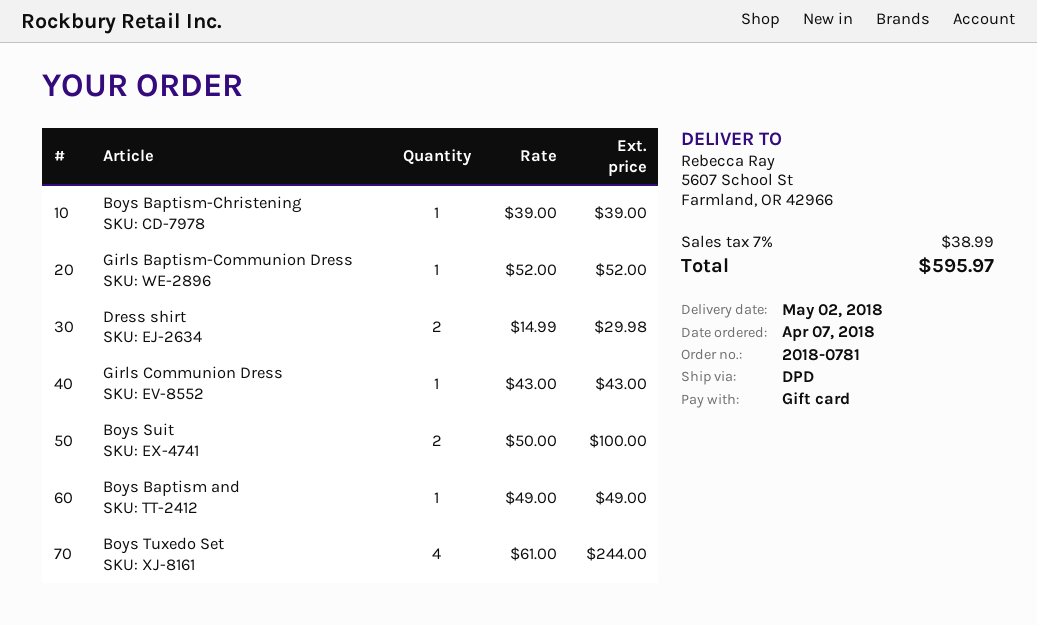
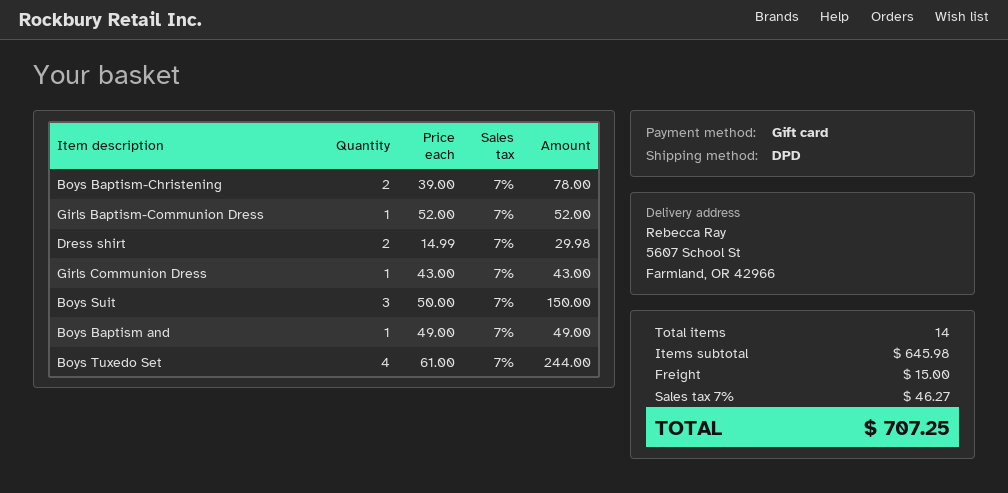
Boys Baptism-Christening: 1 x 39.00 = 39.00 -> 2 x 39.00 = 78.00
Boys Suit: 2 x 50.00 = 100.00 -> 3 x 50.00 = 150.00
shipping: none -> 15.00
tax: 7% = 38.99 -> 7% = 46.27
total: 595.97 -> 707.25

